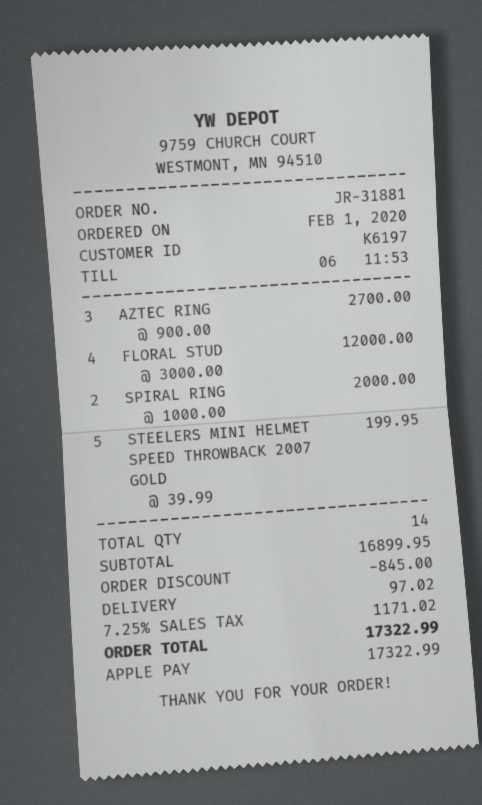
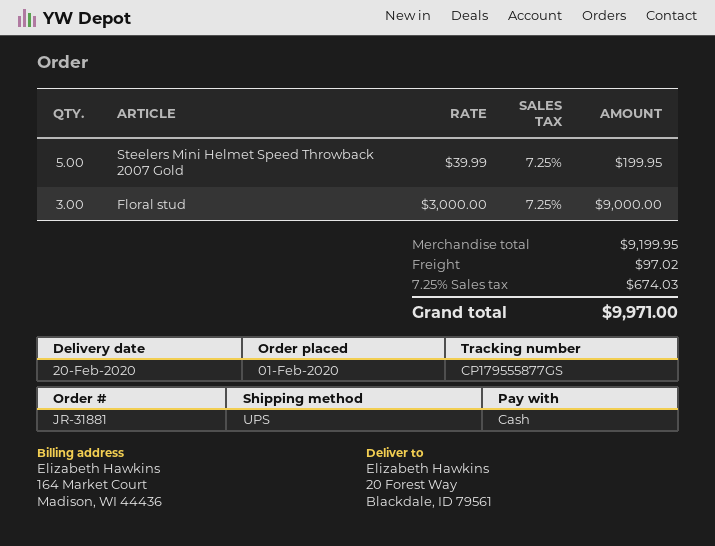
payment method: Apple Pay -> cash
AZTEC RING: 3 x 900.00 = 2700.00 -> none
FLORAL STUD: 4 x 3000.00 = 12000.00 -> 3 x 3000.00 = 9000.00
SPIRAL RING: 2 x 1000.00 = 2000.00 -> none
subtotal: 16899.95 -> 9199.95
discount: 845.00 -> none
tax: 7.25% = 1171.02 -> 7.25% = 674.03
total: 17322.99 -> 9971.00

